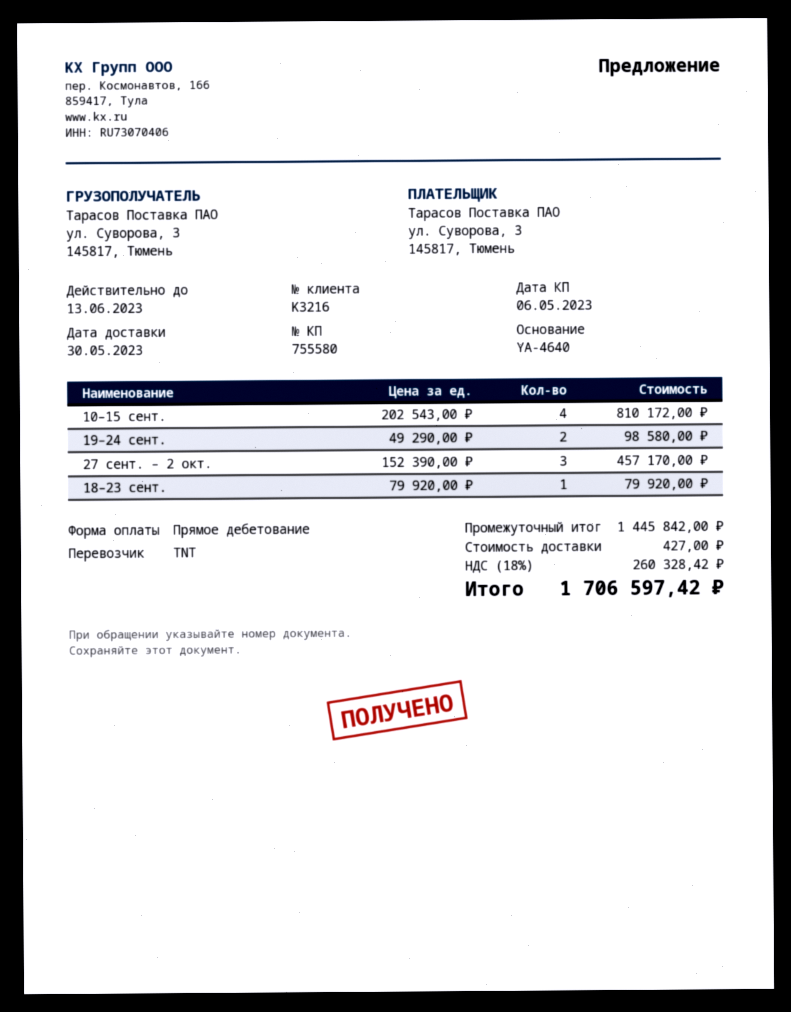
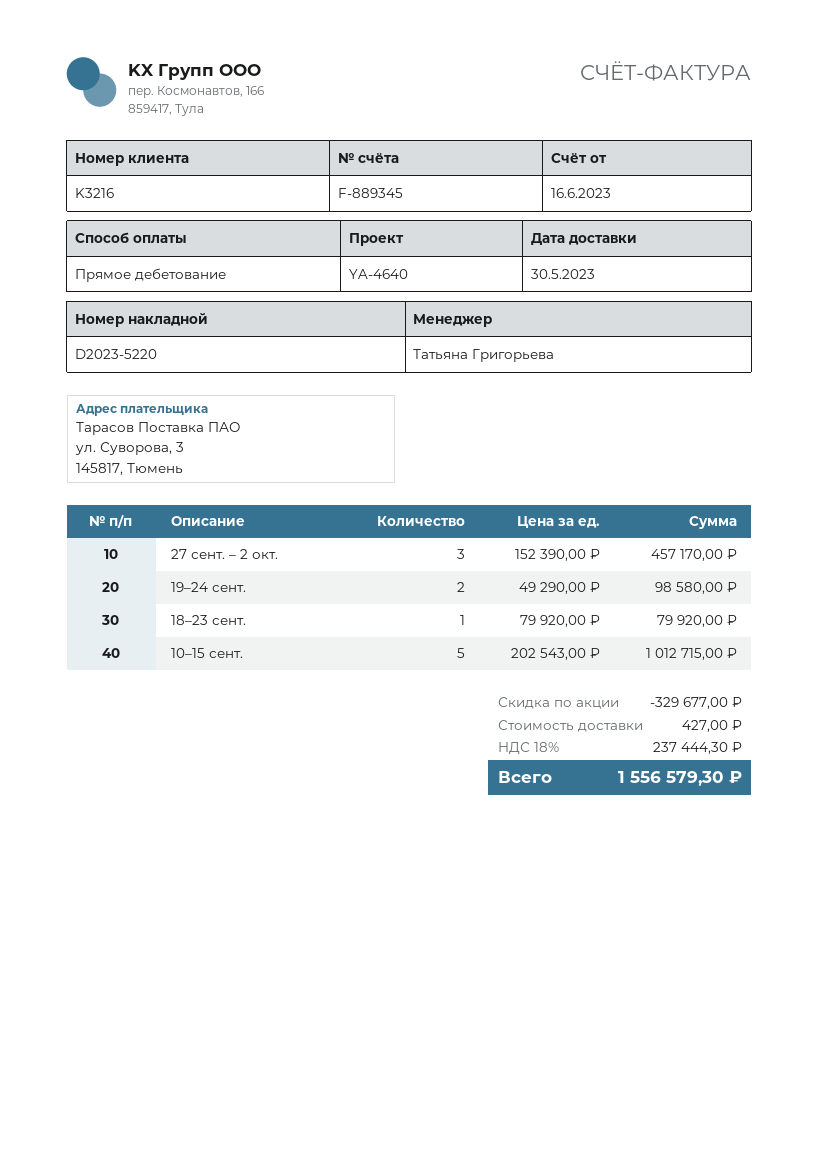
10–15 сент.: 4 x 202543.00 = 810172.00 -> 5 x 202543.00 = 1012715.00
discount: none -> 329677.00
tax: 18% = 260328.42 -> 18% = 237444.30
total: 1706597.42 -> 1556579.30

